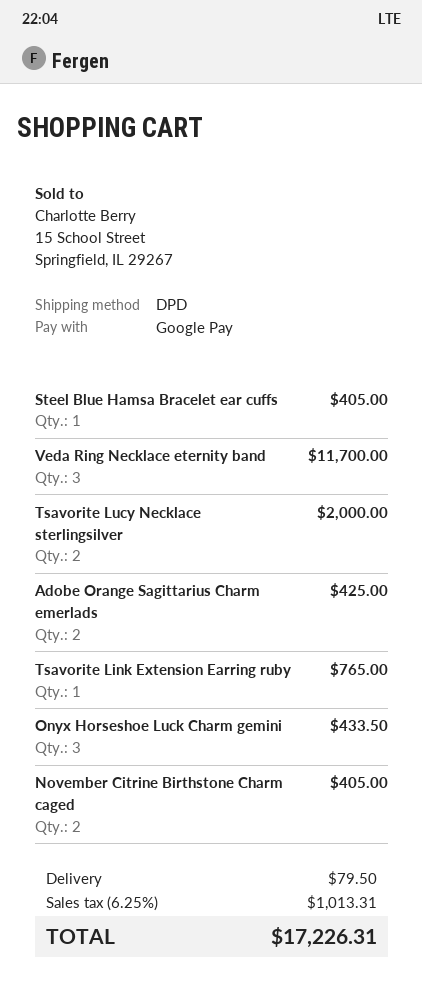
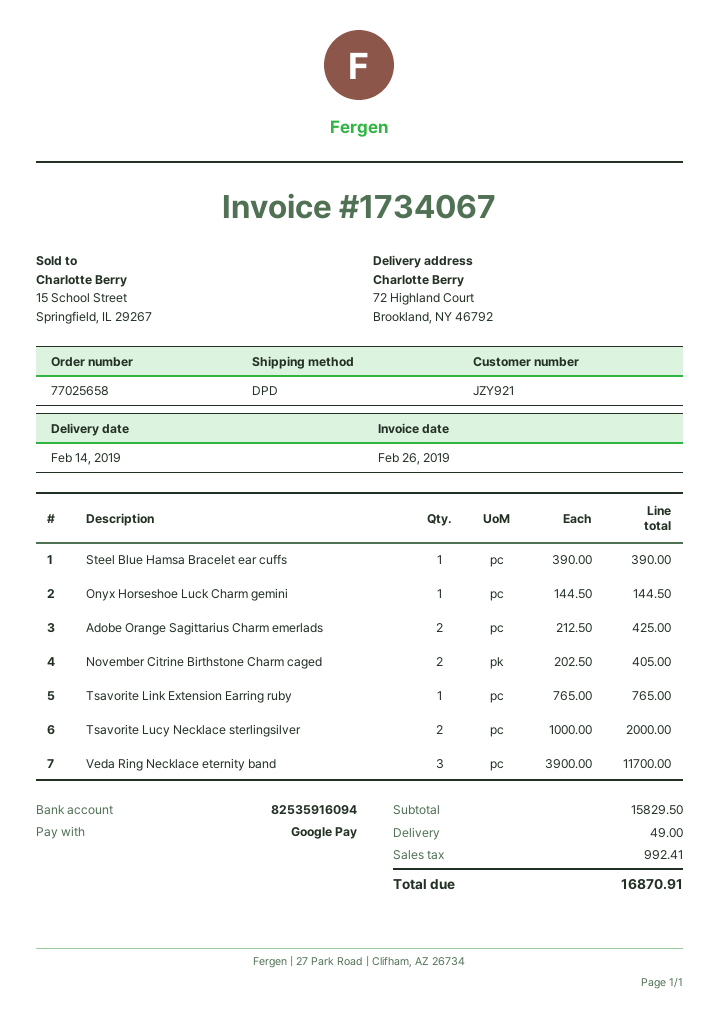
Steel Blue Hamsa Bracelet ear cuffs: 1 for 405.00 -> 1 for 390.00
Onyx Horseshoe Luck Charm gemini: 3 for 433.50 -> 1 for 144.50
shipping: 79.50 -> 49.00
tax: 1013.31 -> 992.41
total: 17226.31 -> 16870.91

